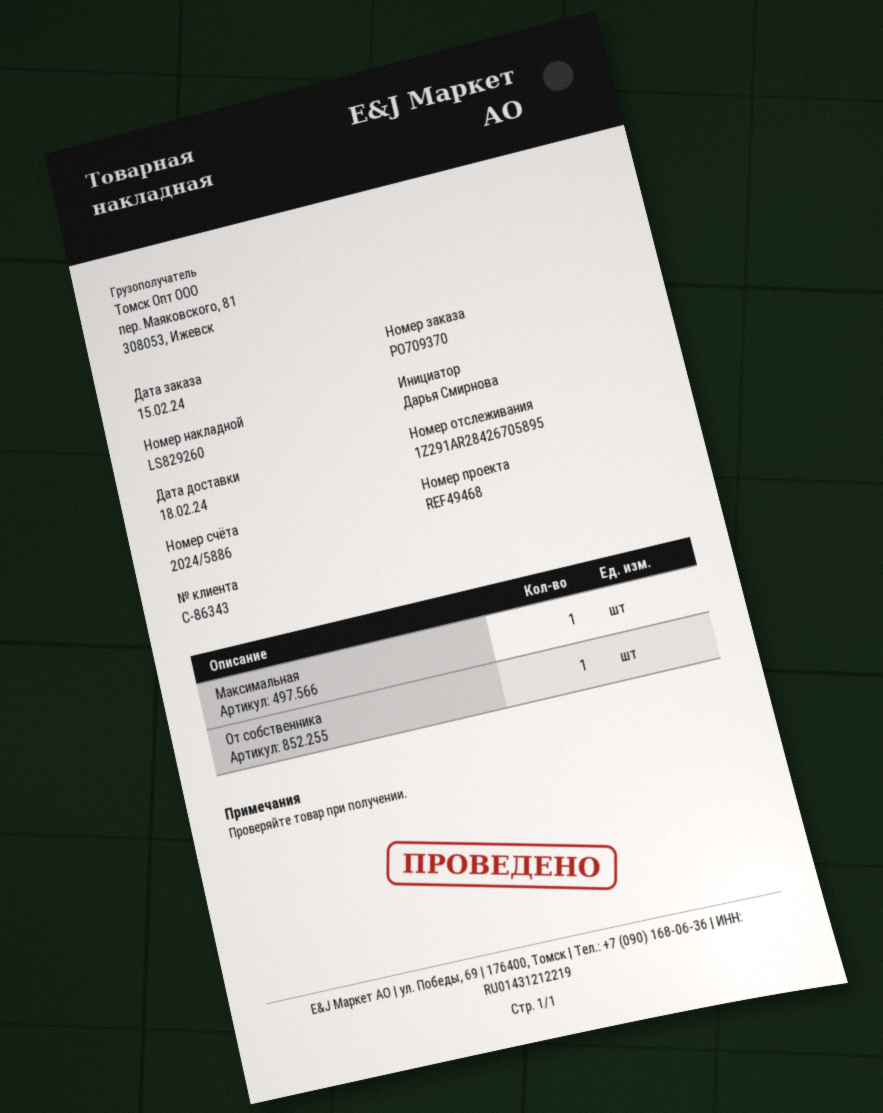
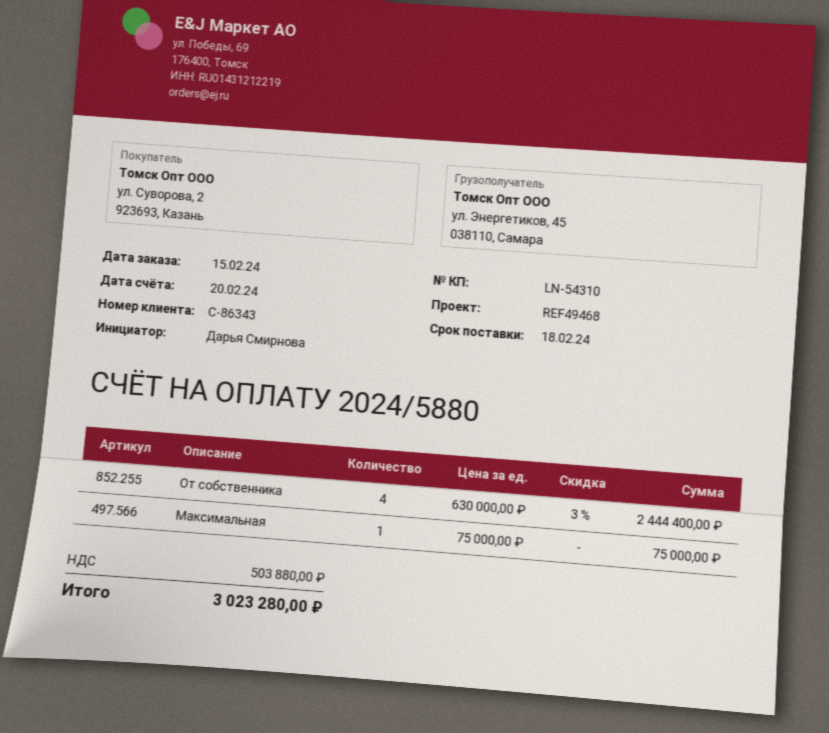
invoice number: 2024/5886 -> 2024/5880
ship to: пер. Маяковского, 81, 308053, Ижевск -> ул. Энергетиков, 45, 038110, Самара
От собственника: 1 -> 4

